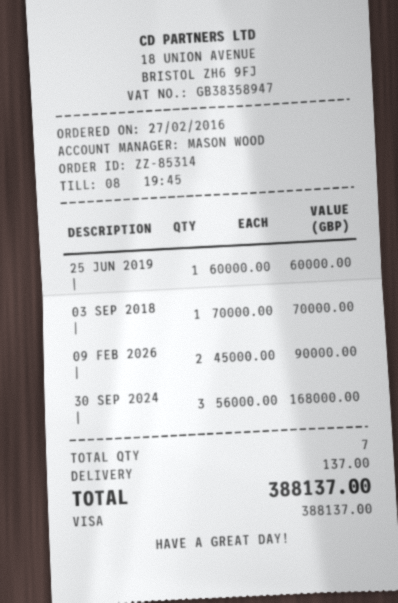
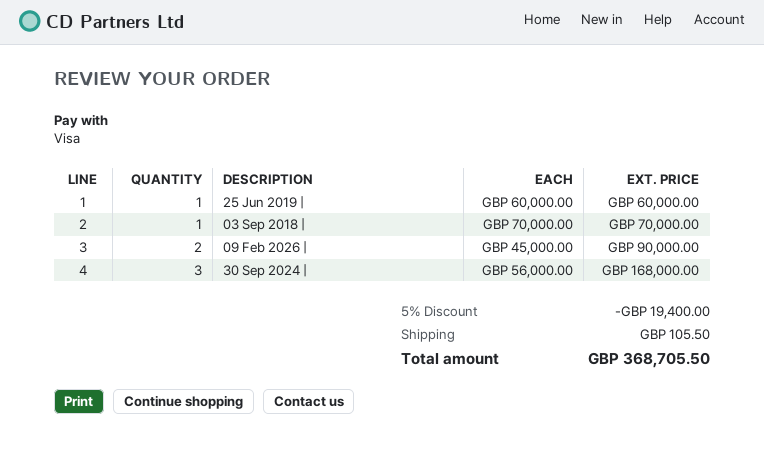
discount: none -> 5% = 19400.00
shipping: 137.00 -> 105.50
total: 388137.00 -> 368705.50

